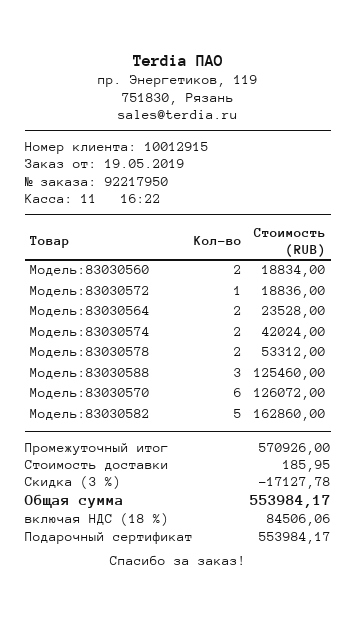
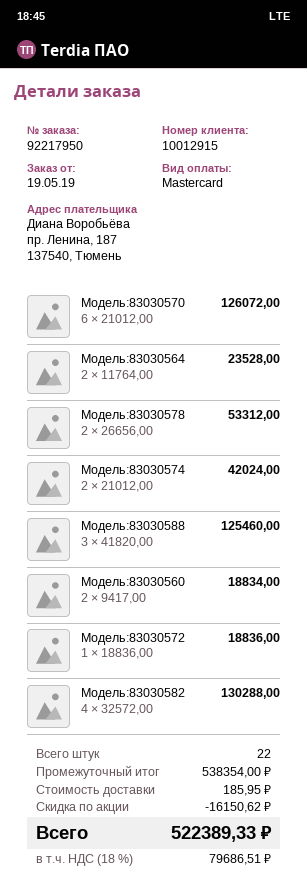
payment method: gift card -> Mastercard
Модель:83030582: 5 for 162860.00 -> 4 for 130288.00
subtotal: 570926.00 -> 538354.00
discount: 17127.78 -> 16150.62
tax: 18% = 84506.06 -> 18% = 79686.51
total: 553984.17 -> 522389.33

